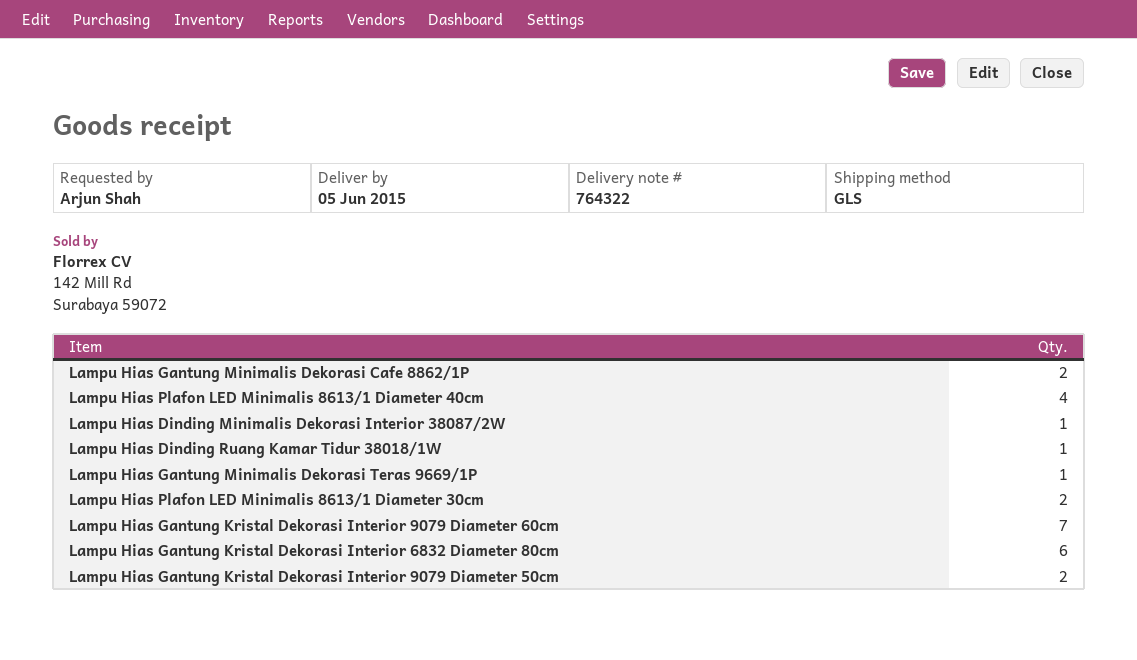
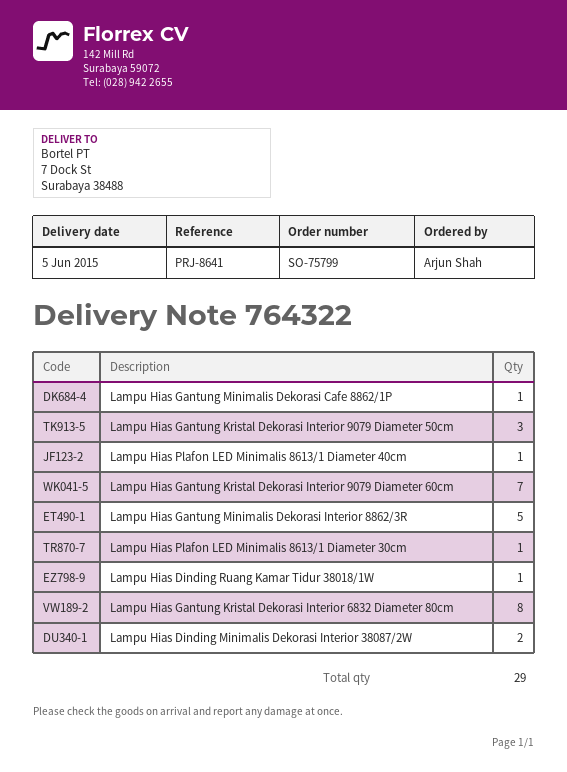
Lampu Hias Gantung Minimalis Dekorasi Cafe 8862/1P: 2 -> 1
Lampu Hias Plafon LED Minimalis 8613/1 Diameter 40cm: 4 -> 1
Lampu Hias Dinding Minimalis Dekorasi Interior 38087/2W: 1 -> 2
Lampu Hias Gantung Minimalis Dekorasi Teras 9669/1P: 1 -> none
Lampu Hias Plafon LED Minimalis 8613/1 Diameter 30cm: 2 -> 1
Lampu Hias Gantung Kristal Dekorasi Interior 6832 Diameter 80cm: 6 -> 8
Lampu Hias Gantung Kristal Dekorasi Interior 9079 Diameter 50cm: 2 -> 3
Lampu Hias Gantung Minimalis Dekorasi Interior 8862/3R: none -> 5

